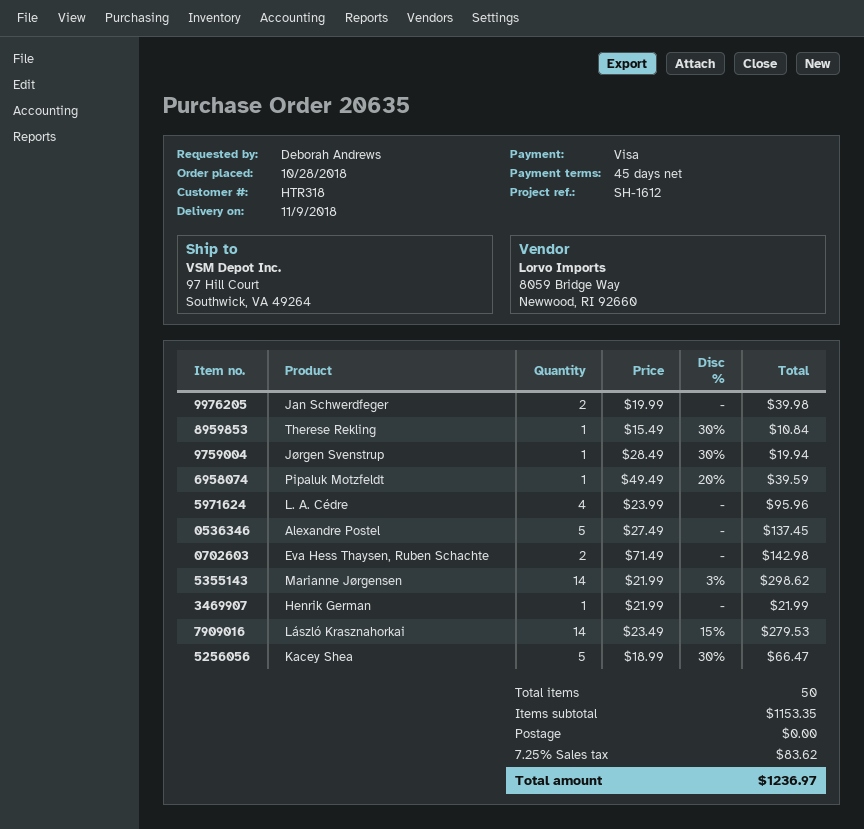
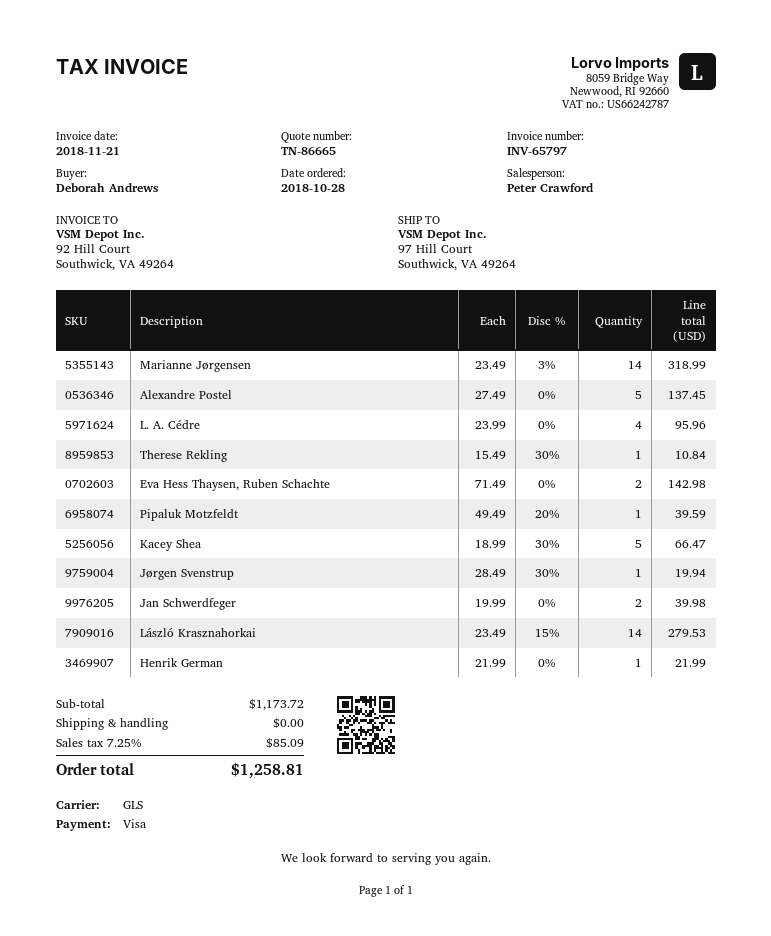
Marianne Jørgensen: 14 x 21.99 - 3% = 298.62 -> 14 x 23.49 - 3% = 318.99
subtotal: 1153.35 -> 1173.72
tax: 7.25% = 83.62 -> 7.25% = 85.09
total: 1236.97 -> 1258.81

